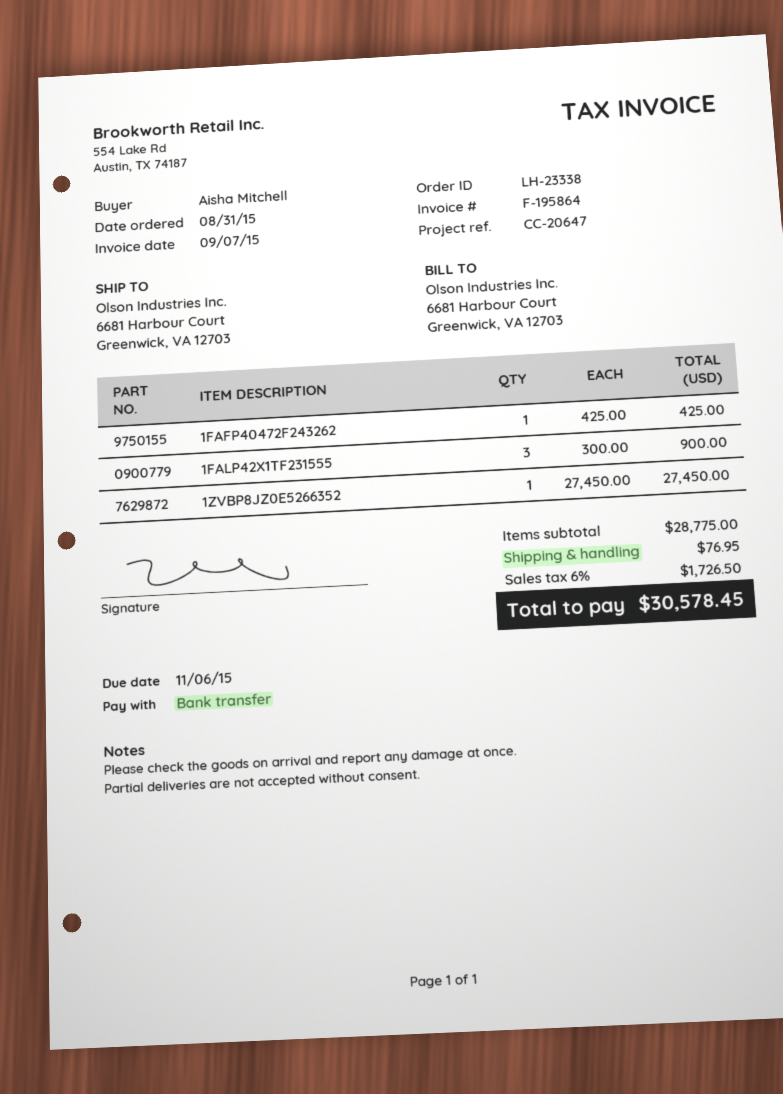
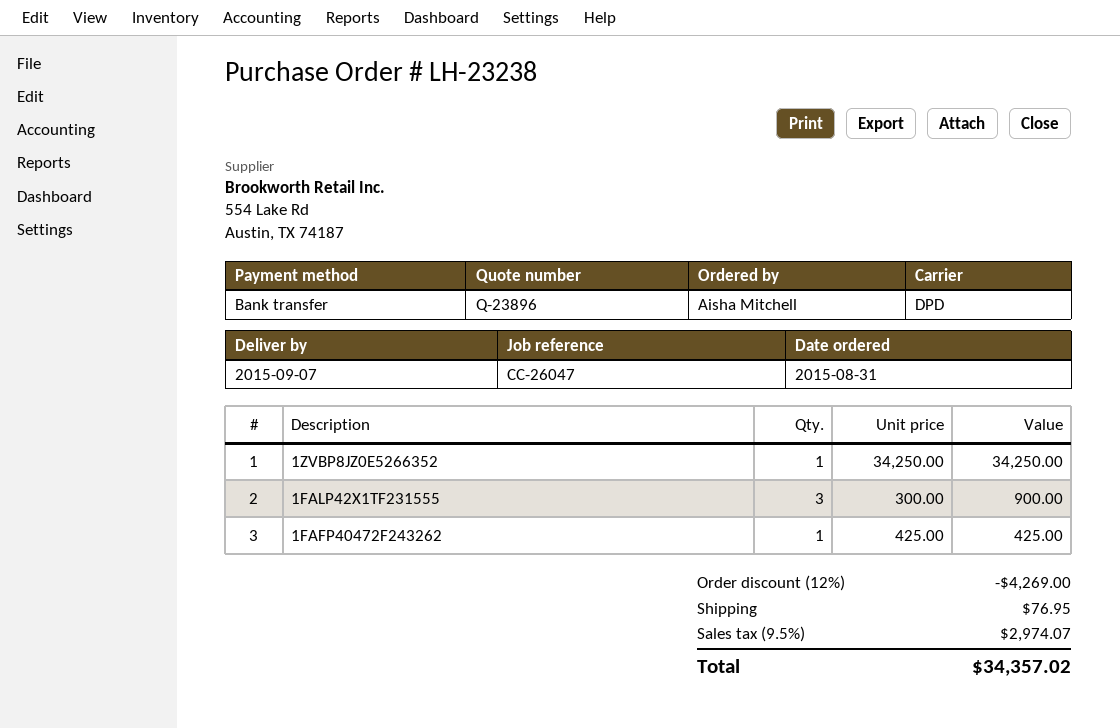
order number: LH-23338 -> LH-23238
reference: CC-20647 -> CC-26047
1ZVBP8JZ0E5266352: 1 x 27450.00 = 27450.00 -> 1 x 34250.00 = 34250.00
discount: none -> 12% = 4269.00
tax: 6% = 1726.50 -> 9.5% = 2974.07
total: 30578.45 -> 34357.02

